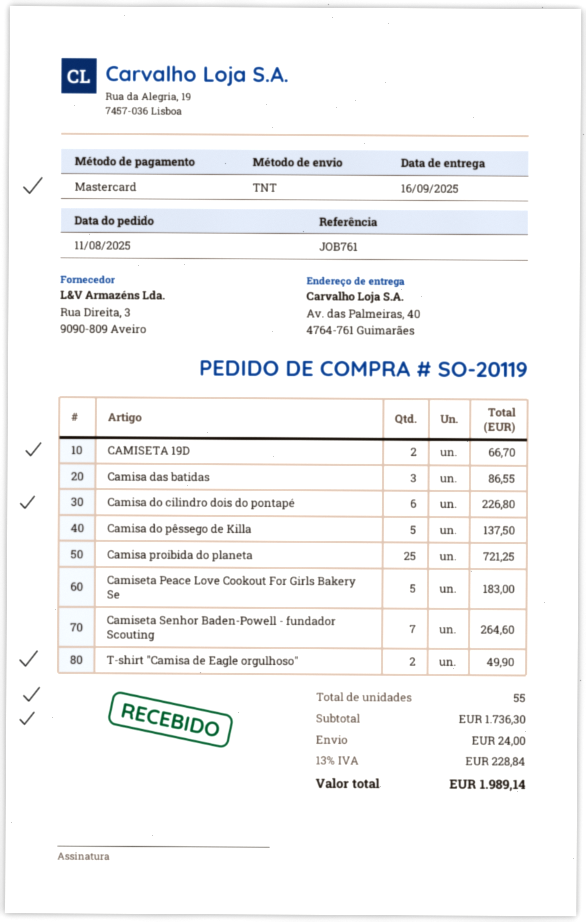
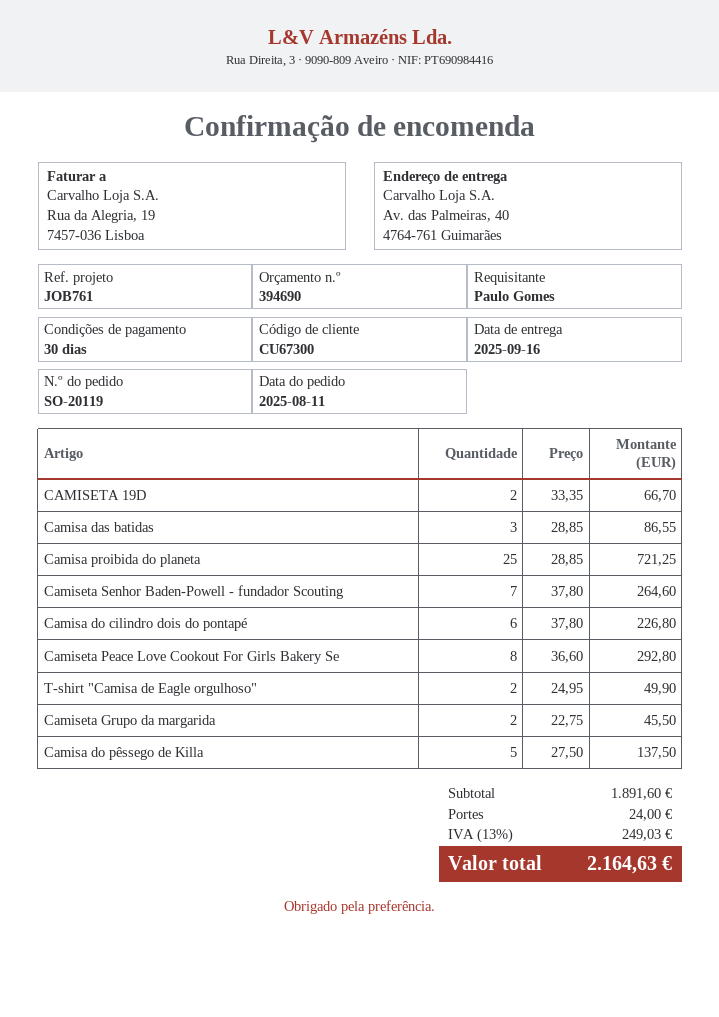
Camiseta Peace Love Cookout For Girls Bakery Se: 5 for 183.00 -> 8 for 292.80
Camiseta Grupo da margarida: none -> 2 for 45.50
subtotal: 1736.30 -> 1891.60
tax: 13% = 228.84 -> 13% = 249.03
total: 1989.14 -> 2164.63

